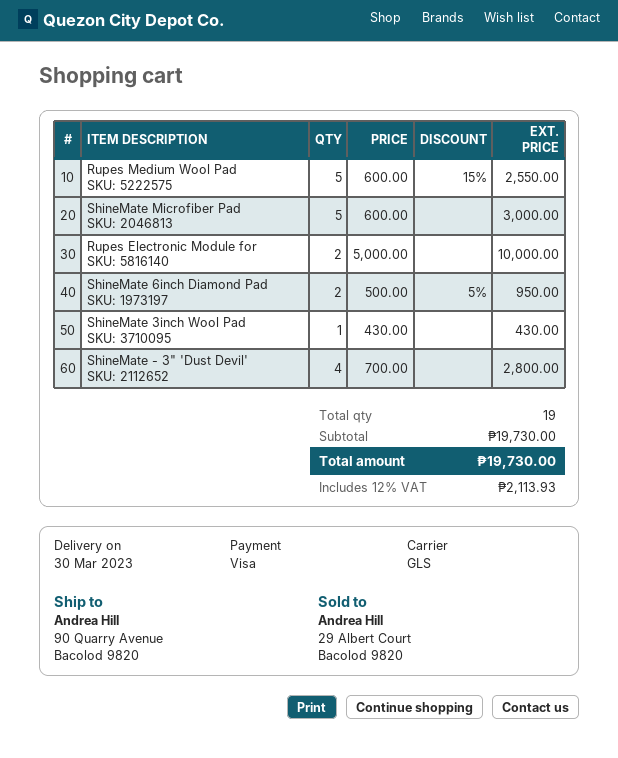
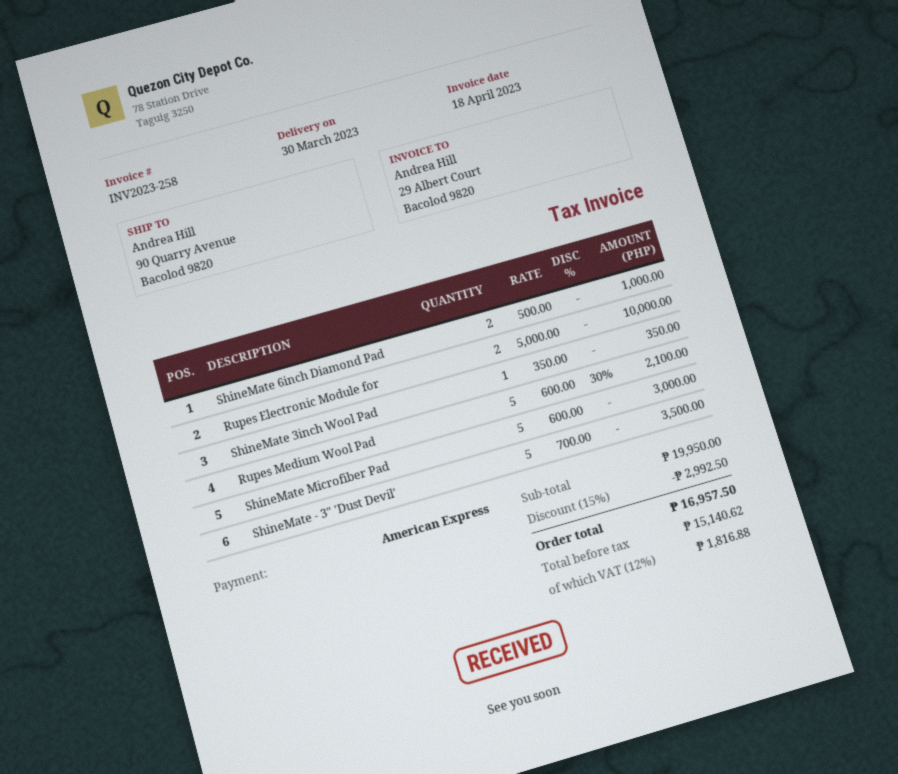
payment method: Visa -> American Express
Rupes Medium Wool Pad: 5 x 600.00 - 15% = 2550.00 -> 5 x 600.00 - 30% = 2100.00
ShineMate 6inch Diamond Pad: 2 x 500.00 - 5% = 950.00 -> 2 x 500.00 = 1000.00
ShineMate 3inch Wool Pad: 1 x 430.00 = 430.00 -> 1 x 350.00 = 350.00
ShineMate - 3" 'Dust Devil': 4 x 700.00 = 2800.00 -> 5 x 700.00 = 3500.00
subtotal: 19730.00 -> 19950.00
discount: none -> 15% = 2992.50
tax: 12% = 2113.93 -> 12% = 1816.88
total: 19730.00 -> 16957.50

